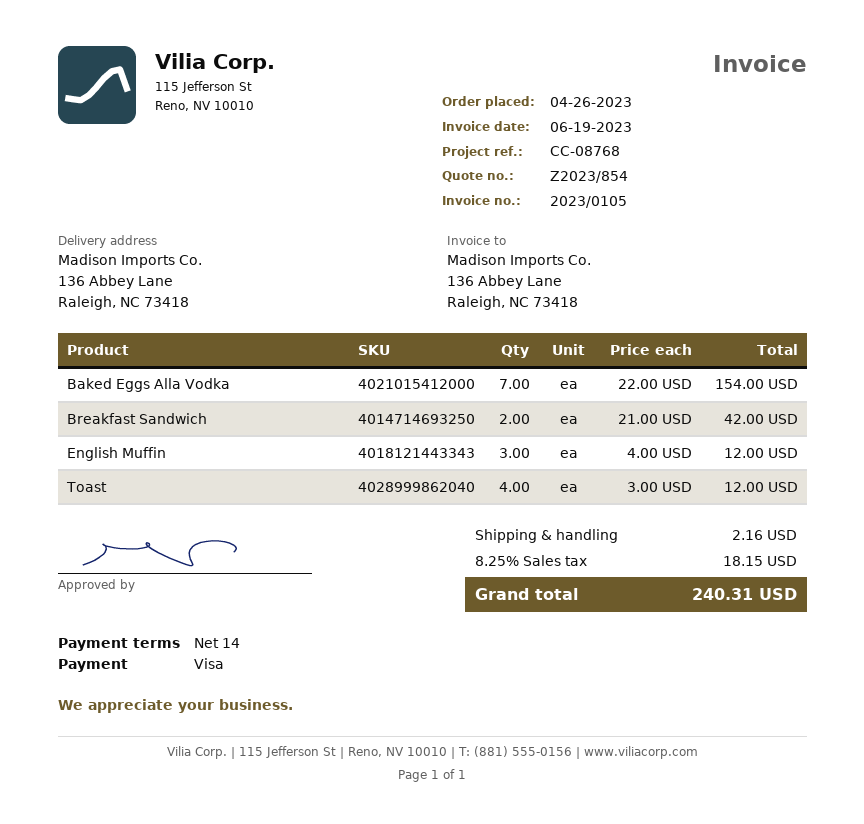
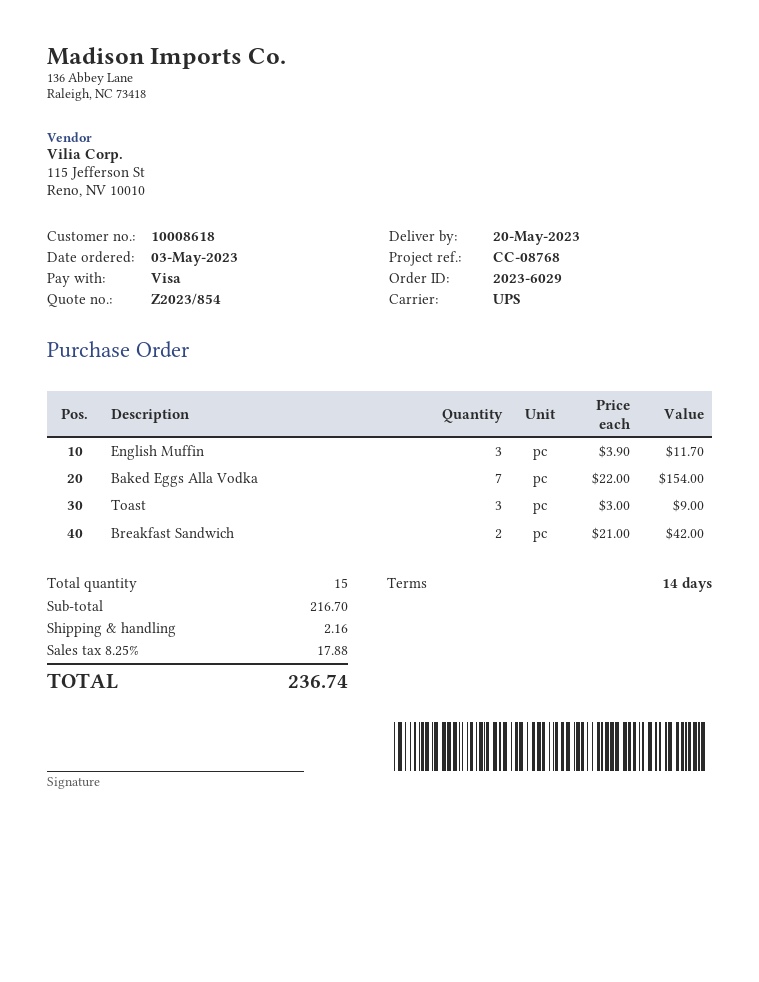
order date: 2023-04-26 -> 2023-05-03
English Muffin: 3 x 4.00 = 12.00 -> 3 x 3.90 = 11.70
Toast: 4 x 3.00 = 12.00 -> 3 x 3.00 = 9.00
tax: 8.25% = 18.15 -> 8.25% = 17.88
total: 240.31 -> 236.74

